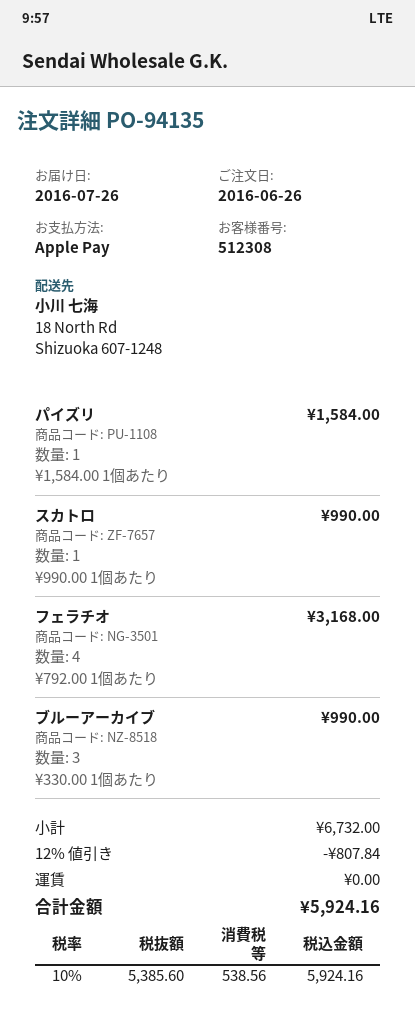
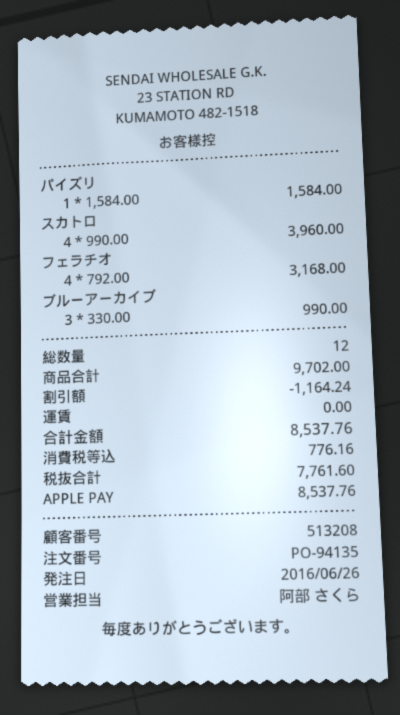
customer number: 512308 -> 513208
スカトロ: 1 x 990.00 = 990.00 -> 4 x 990.00 = 3960.00
subtotal: 6732.00 -> 9702.00
discount: 807.84 -> 1164.24
net: 5385.60 -> 7761.60
tax: 538.56 -> 776.16
total: 5924.16 -> 8537.76

